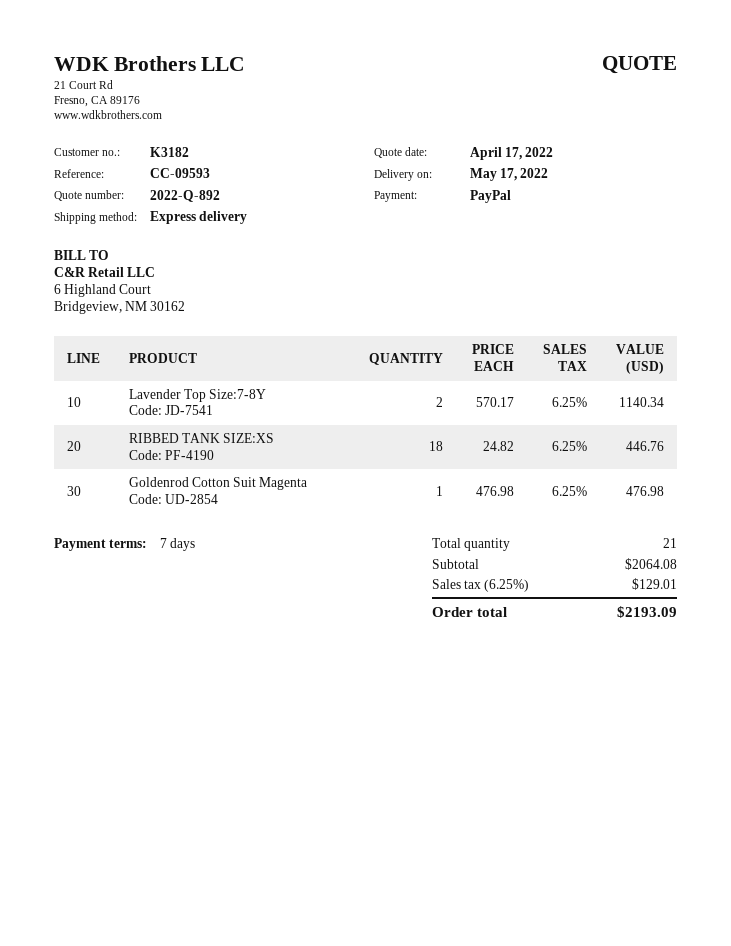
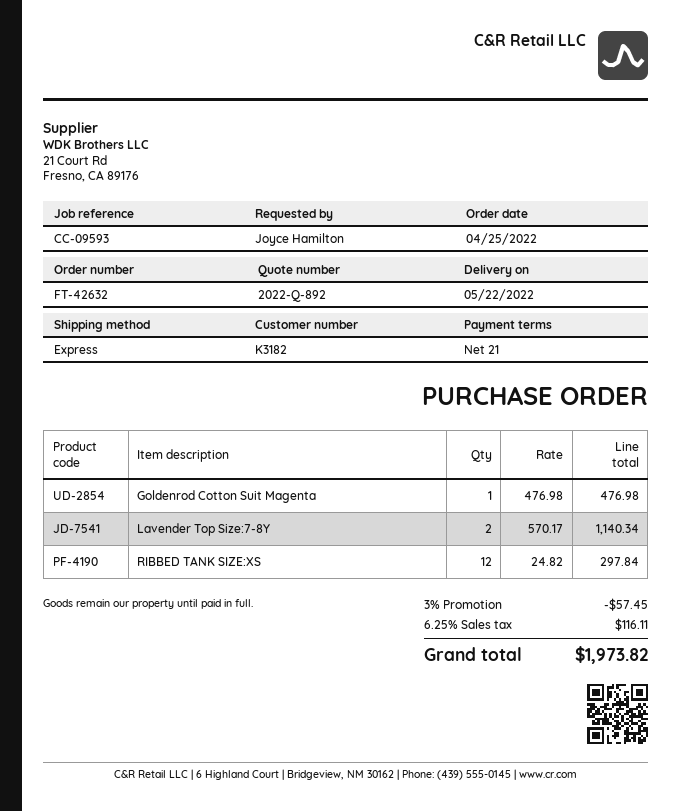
delivery date: 2022-05-17 -> 2022-05-22
payment terms: 7 days -> 21 days
RIBBED TANK SIZE:XS: 18 x 24.82 = 446.76 -> 12 x 24.82 = 297.84
discount: none -> 3% = 57.45
tax: 6.25% = 129.01 -> 6.25% = 116.11
total: 2193.09 -> 1973.82

